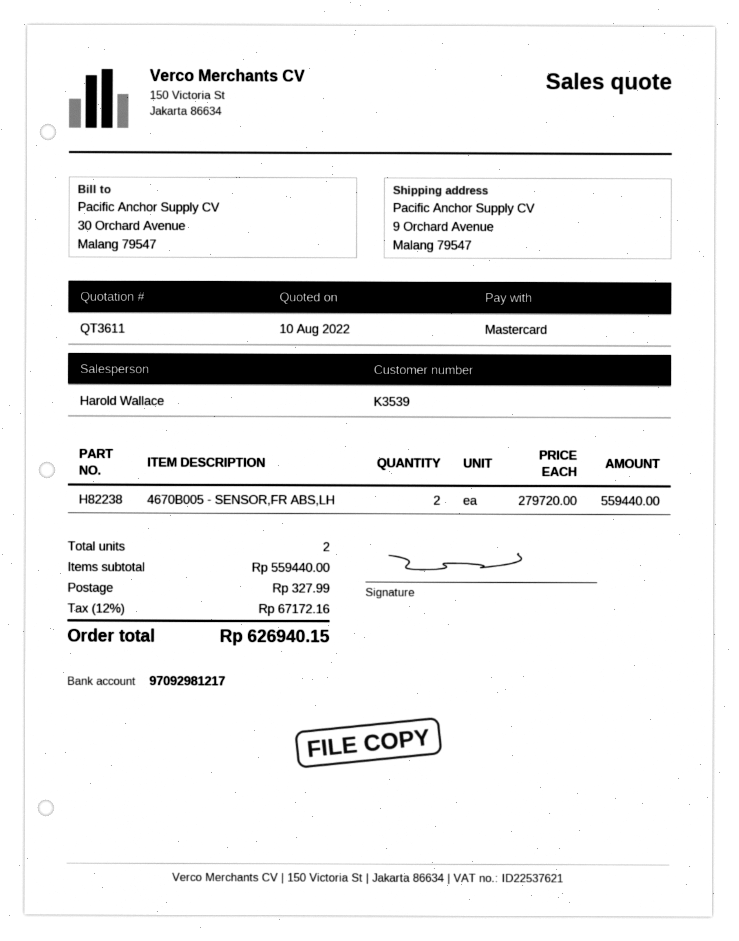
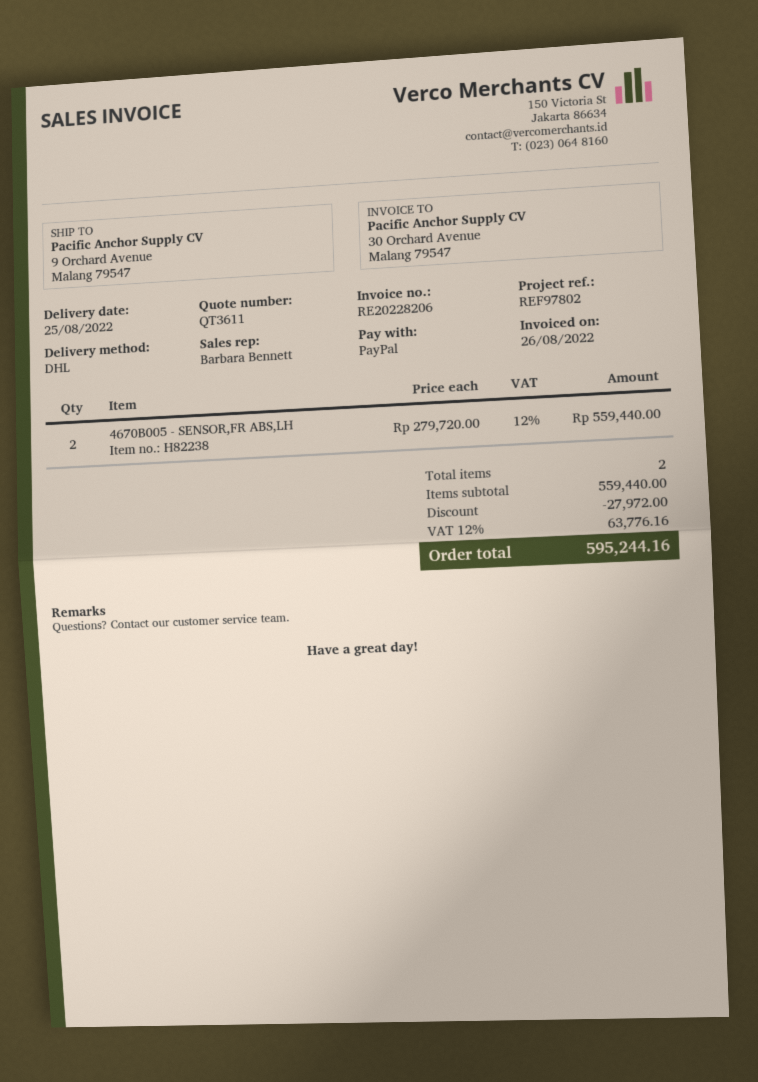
sales rep: Harold Wallace -> Barbara Bennett
payment method: Mastercard -> PayPal
discount: none -> 27972.00
shipping: 327.99 -> none
tax: 12% = 67172.16 -> 12% = 63776.16
total: 626940.15 -> 595244.16

